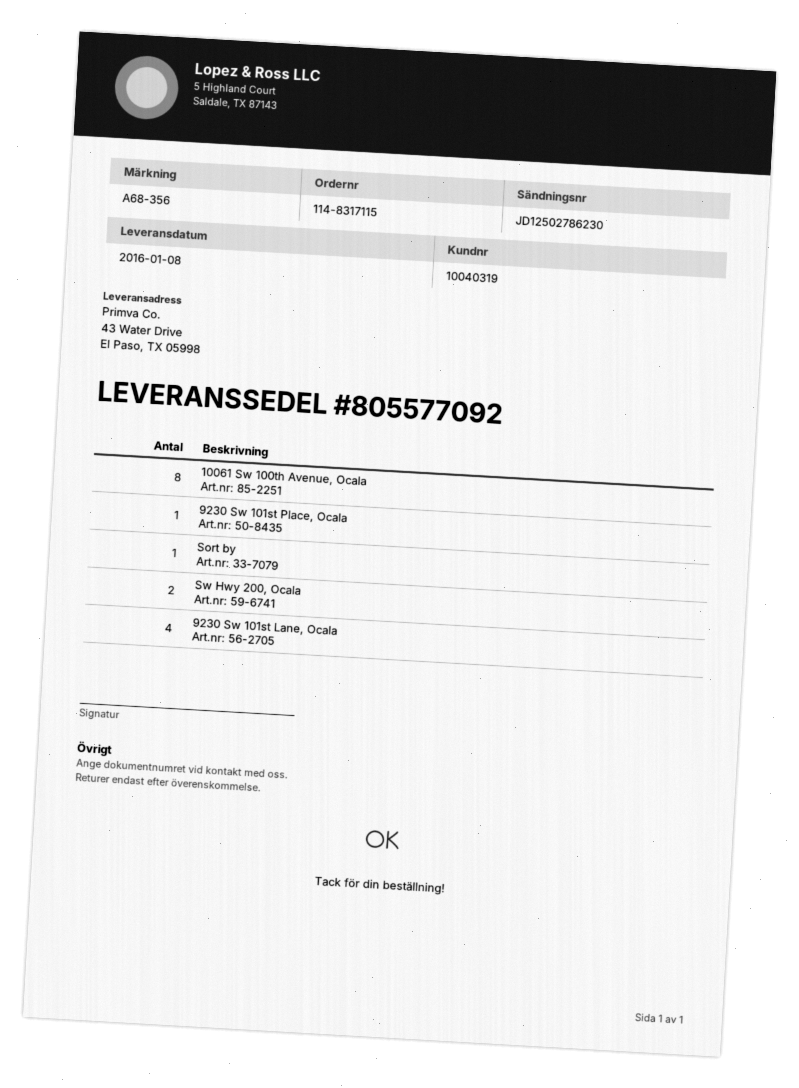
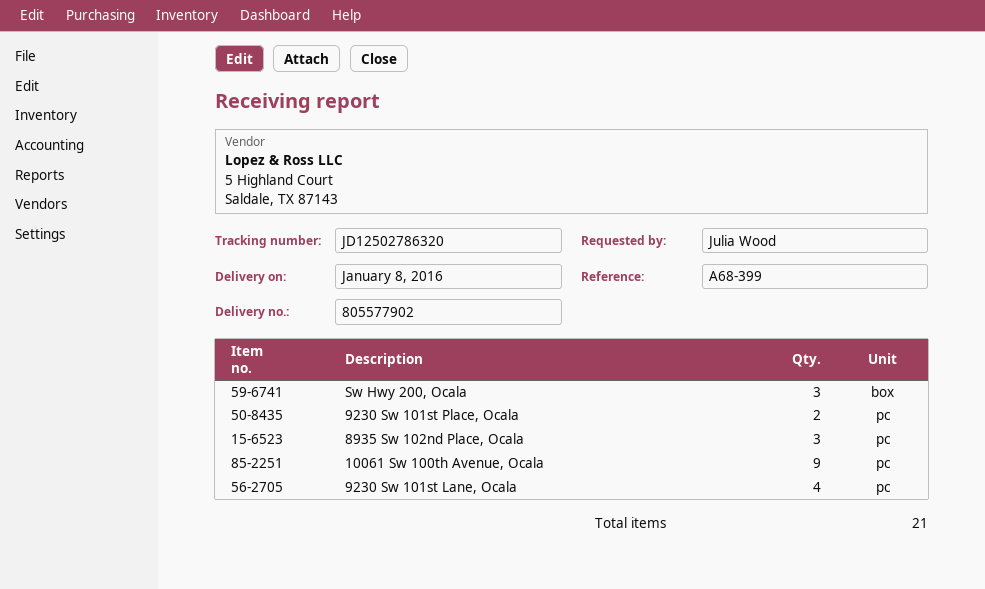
delivery note number: 805577092 -> 805577902
reference: A68-356 -> A68-399
tracking number: JD12502786230 -> JD12502786320
10061 Sw 100th Avenue, Ocala: 8 -> 9
9230 Sw 101st Place, Ocala: 1 -> 2
Sort by: 1 -> none
Sw Hwy 200, Ocala: 2 -> 3
8935 Sw 102nd Place, Ocala: none -> 3

